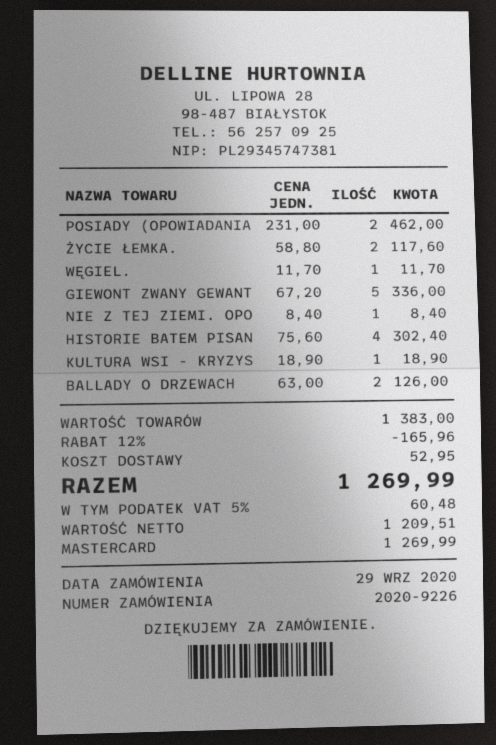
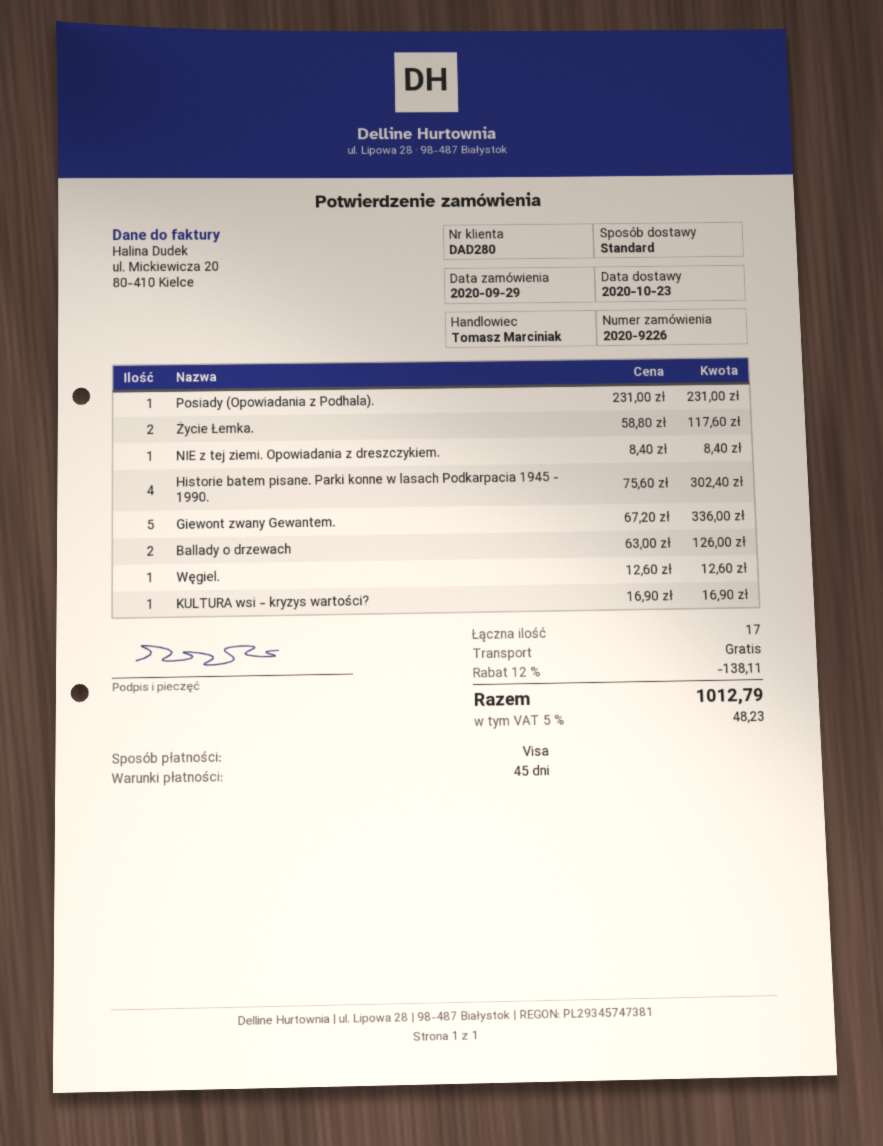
payment method: Mastercard -> Visa
POSIADY (OPOWIADANIA: 2 x 231.00 = 462.00 -> 1 x 231.00 = 231.00
WĘGIEL.: 1 x 11.70 = 11.70 -> 1 x 12.60 = 12.60
KULTURA WSI - KRYZYS: 1 x 18.90 = 18.90 -> 1 x 16.90 = 16.90
discount: 12% = 165.96 -> 12% = 138.11
shipping: 52.95 -> 0.00
tax: 5% = 60.48 -> 5% = 48.23
total: 1269.99 -> 1012.79

